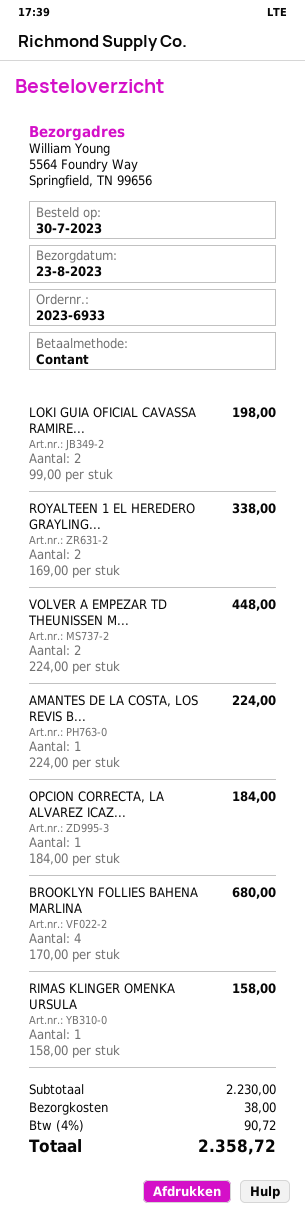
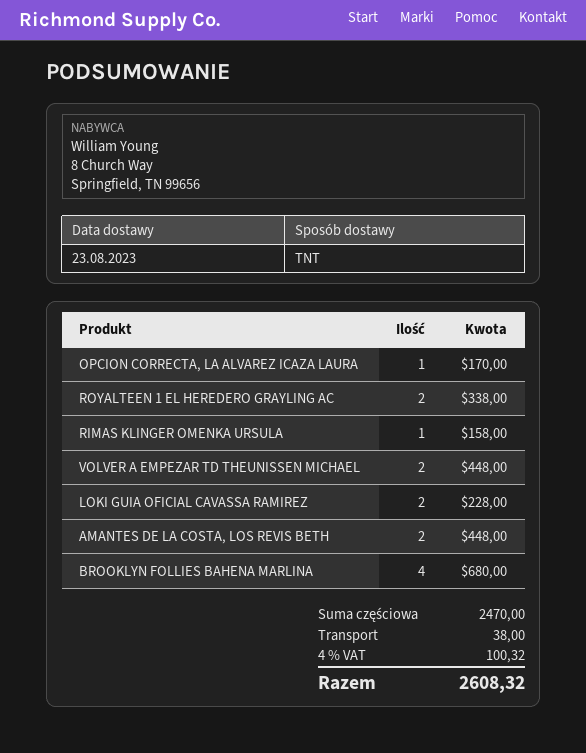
LOKI GUIA OFICIAL CAVASSA RAMIRE...: 2 for 198.00 -> 2 for 228.00
AMANTES DE LA COSTA, LOS REVIS B...: 1 for 224.00 -> 2 for 448.00
OPCION CORRECTA, LA ALVAREZ ICAZ...: 1 for 184.00 -> 1 for 170.00
subtotal: 2230.00 -> 2470.00
tax: 4% = 90.72 -> 4% = 100.32
total: 2358.72 -> 2608.32

